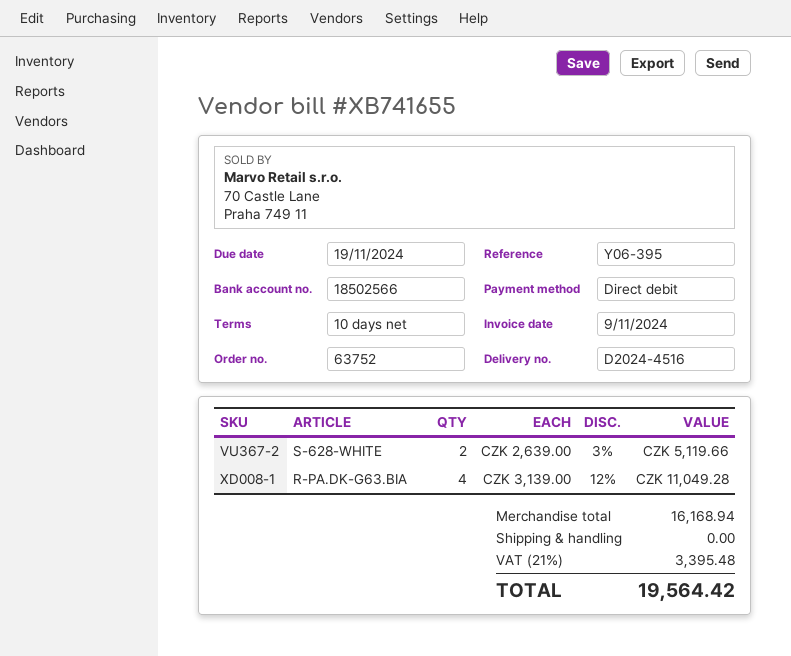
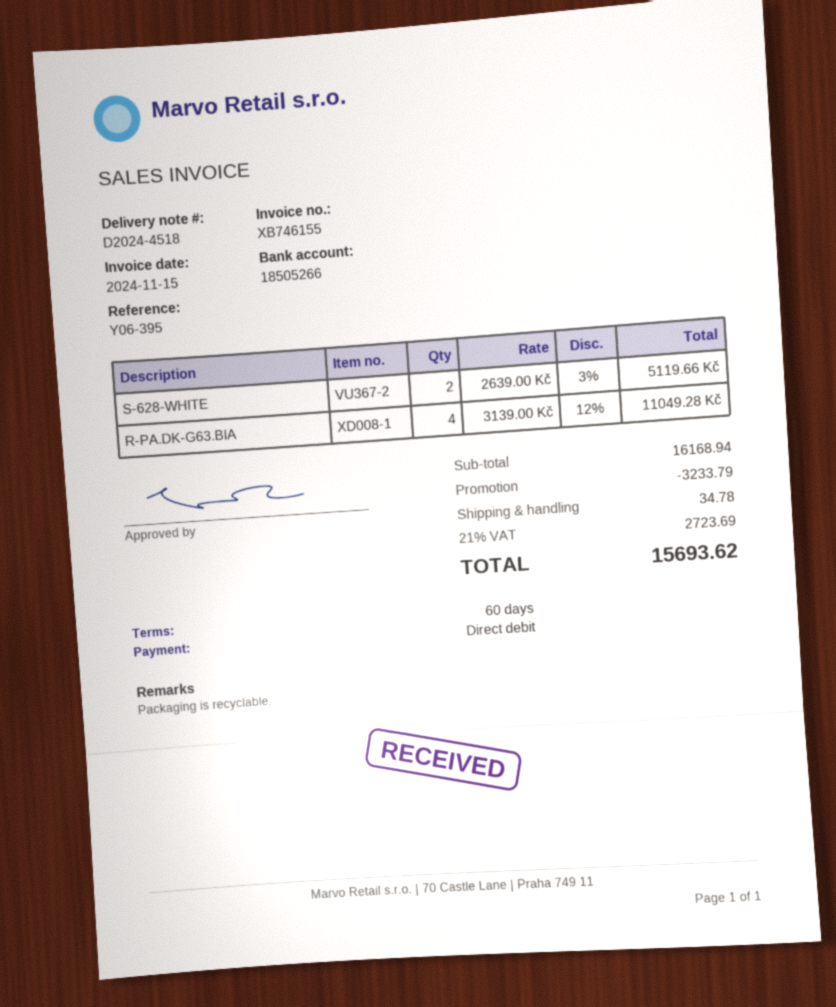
delivery note number: D2024-4516 -> D2024-4518
invoice number: XB741655 -> XB746155
invoice date: 2024-11-09 -> 2024-11-15
payment terms: 10 days -> 60 days
bank account: 18502566 -> 18505266
discount: none -> 3233.79
shipping: 0.00 -> 34.78
tax: 21% = 3395.48 -> 21% = 2723.69
total: 19564.42 -> 15693.62

